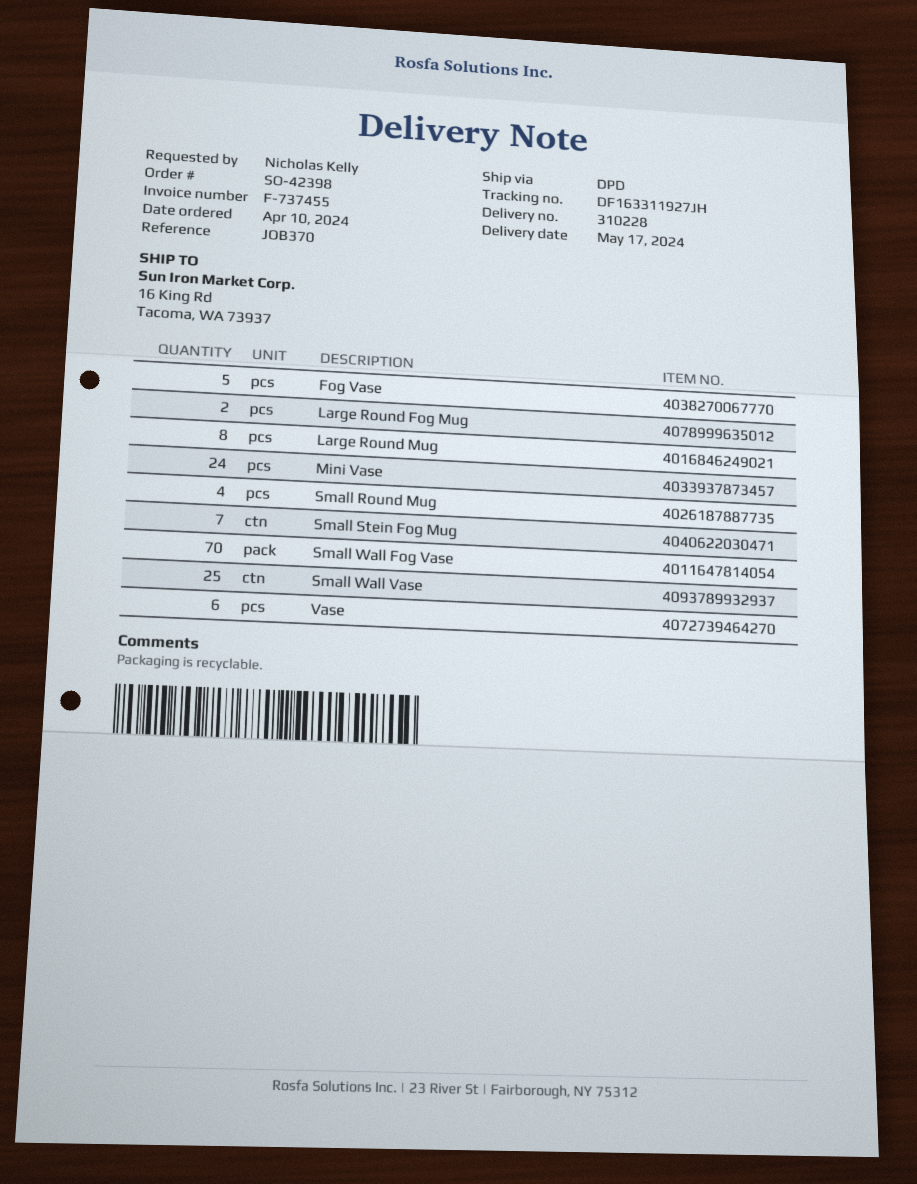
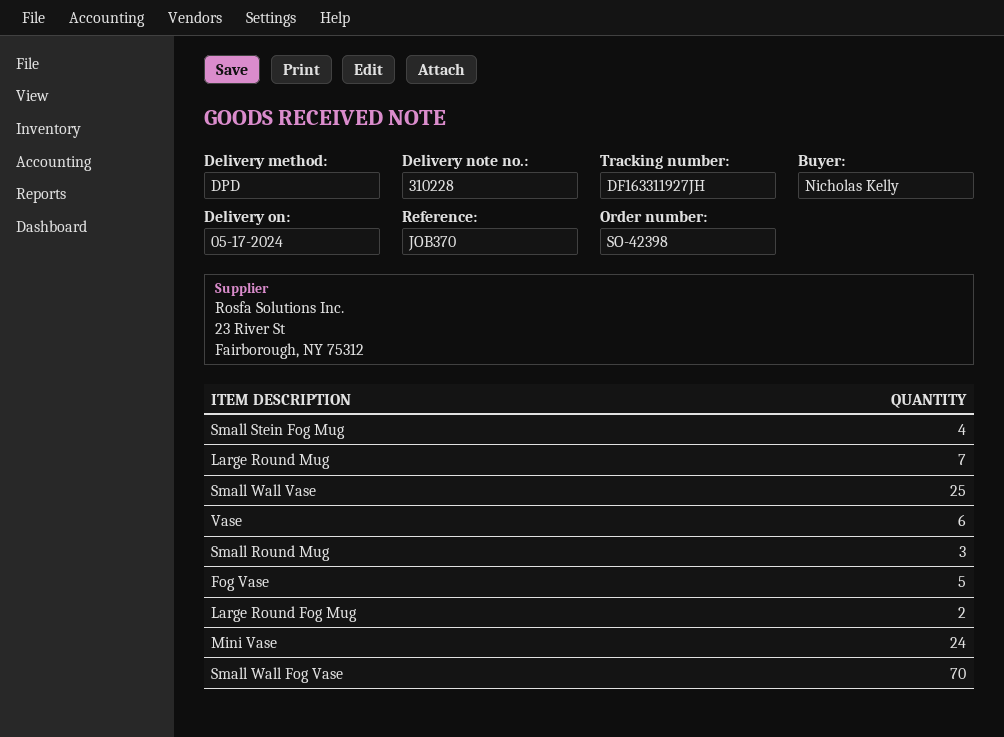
Large Round Mug: 8 -> 7
Small Round Mug: 4 -> 3
Small Stein Fog Mug: 7 -> 4

